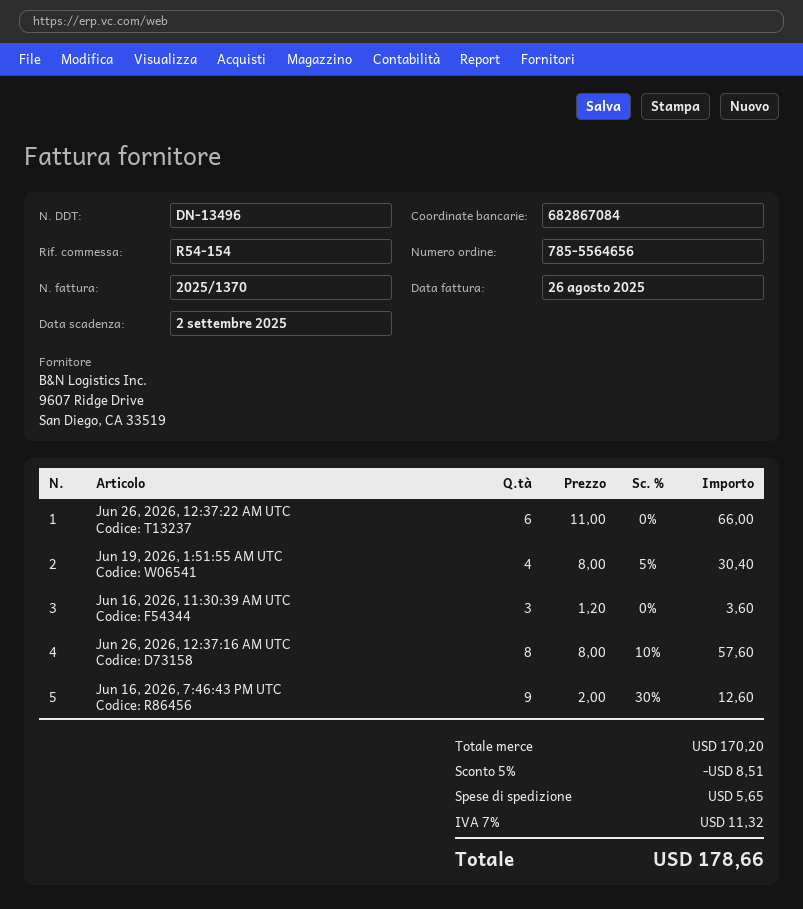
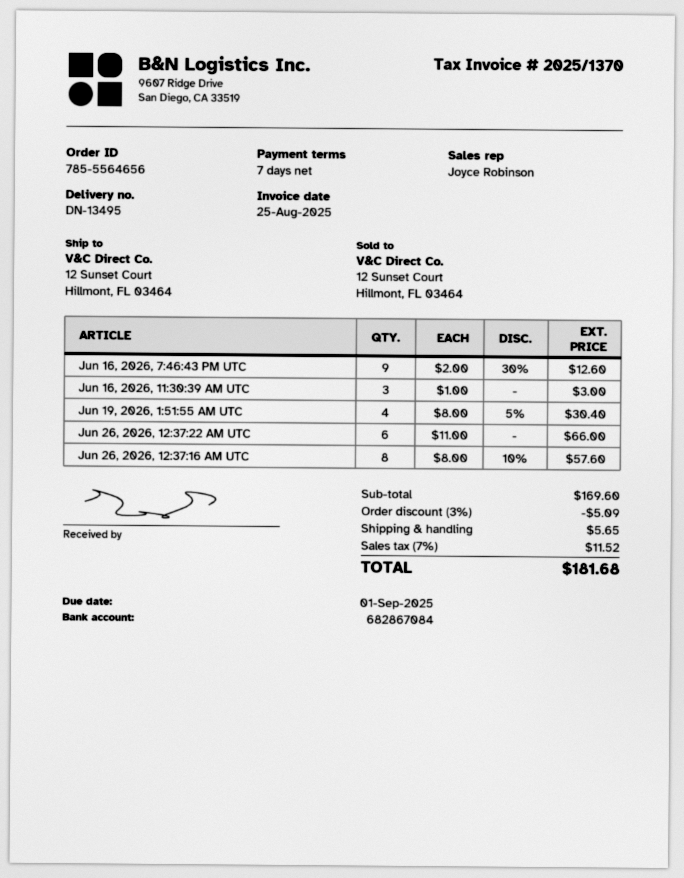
delivery note number: DN-13496 -> DN-13495
invoice date: 2025-08-26 -> 2025-08-25
due date: 2025-09-02 -> 2025-09-01
Jun 16, 2026, 11:30:39 AM UTC: 3 x 1.20 = 3.60 -> 3 x 1.00 = 3.00
subtotal: 170.20 -> 169.60
discount: 5% = 8.51 -> 3% = 5.09
tax: 7% = 11.32 -> 7% = 11.52
total: 178.66 -> 181.68

